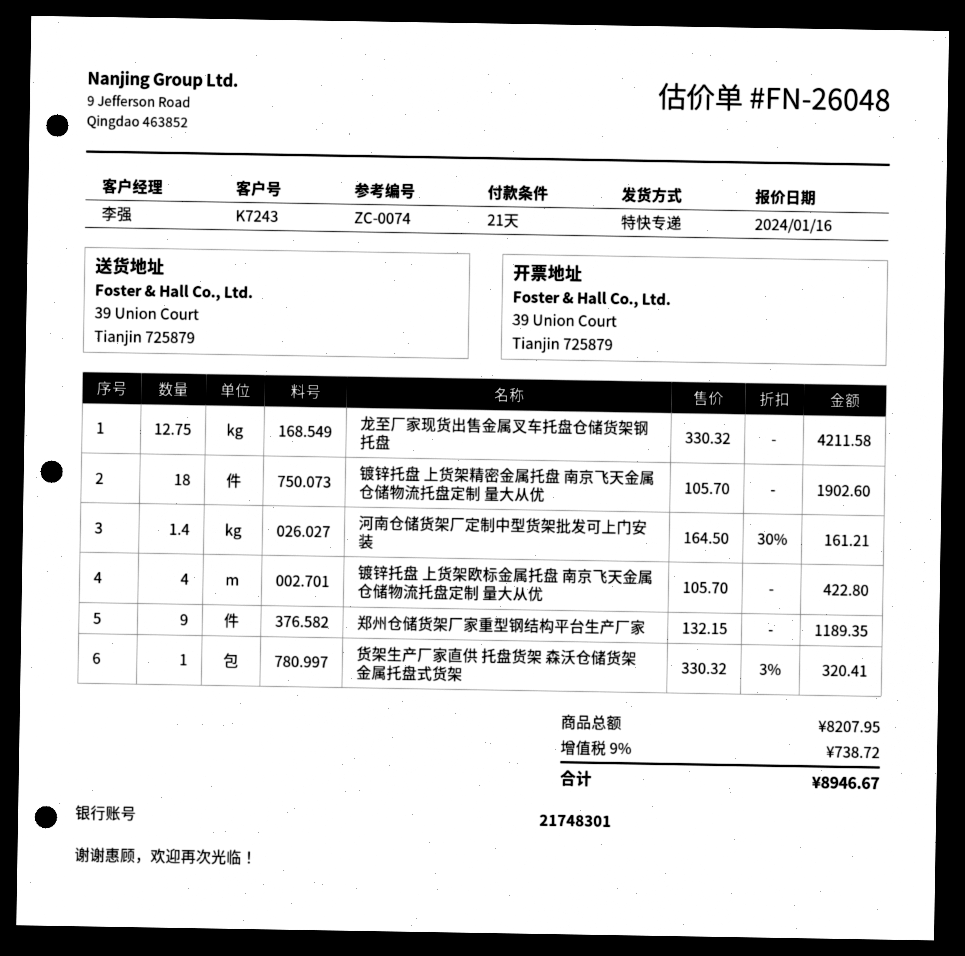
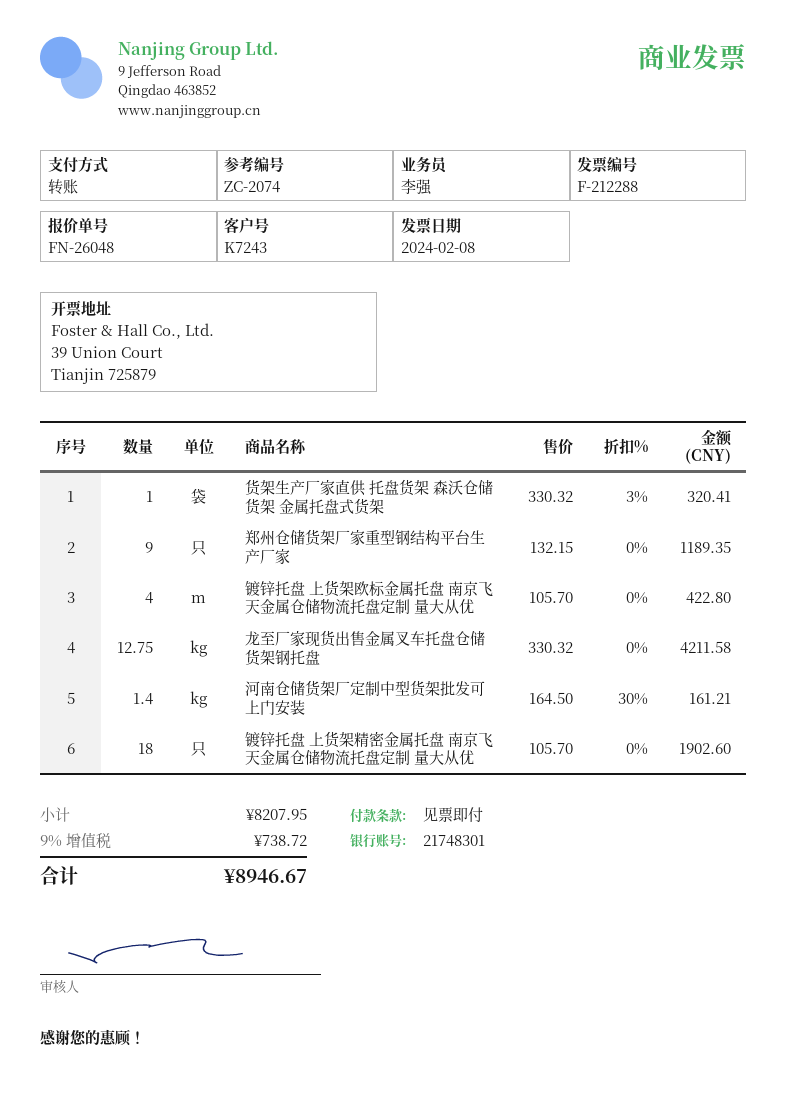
payment terms: 21 days -> on receipt
reference: ZC-0074 -> ZC-2074

